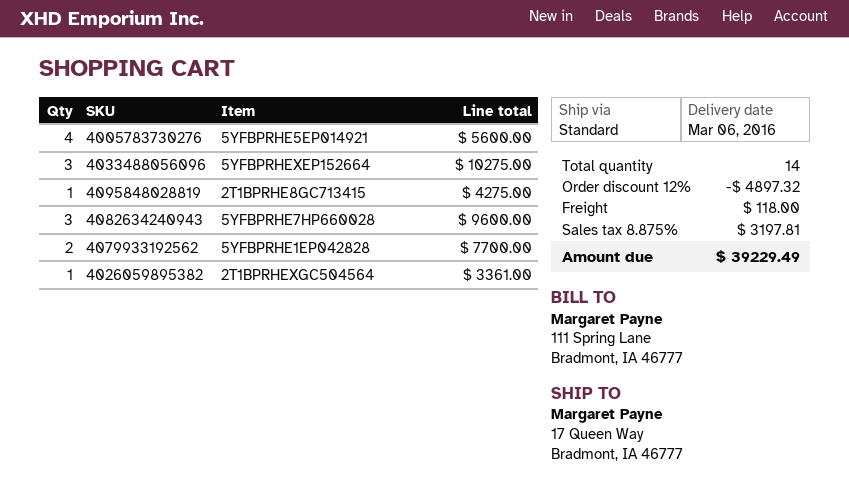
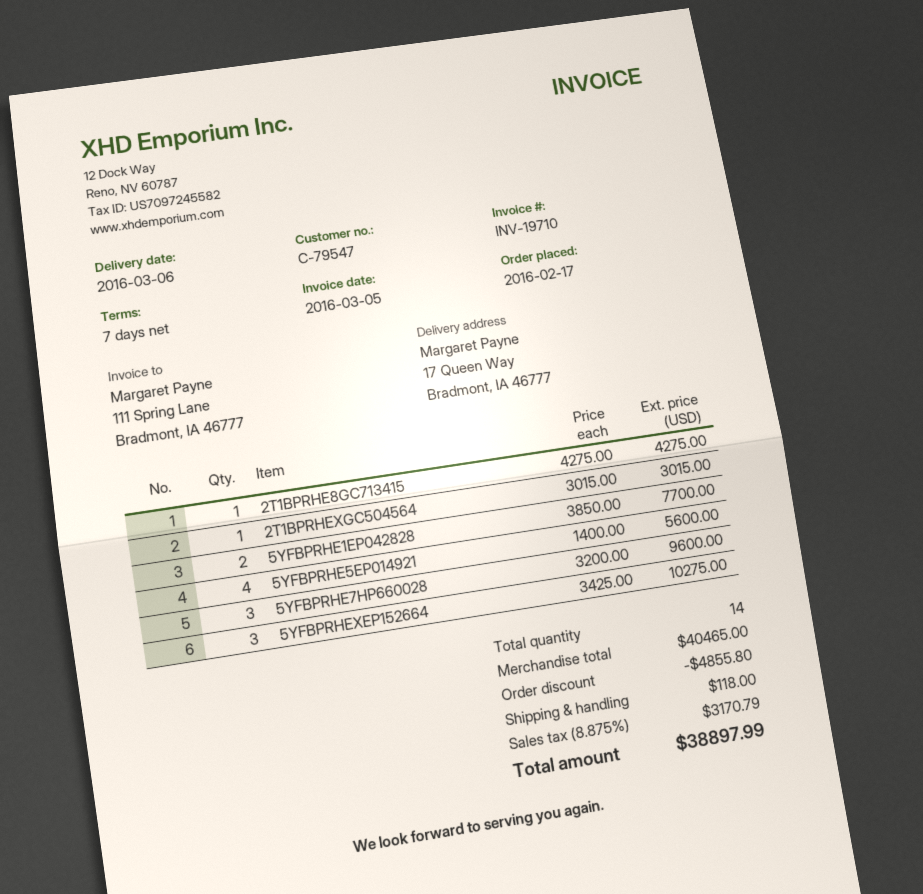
2T1BPRHEXGC504564: 1 for 3361.00 -> 1 for 3015.00
discount: 4897.32 -> 4855.80
tax: 8.875% = 3197.81 -> 8.875% = 3170.79
total: 39229.49 -> 38897.99

